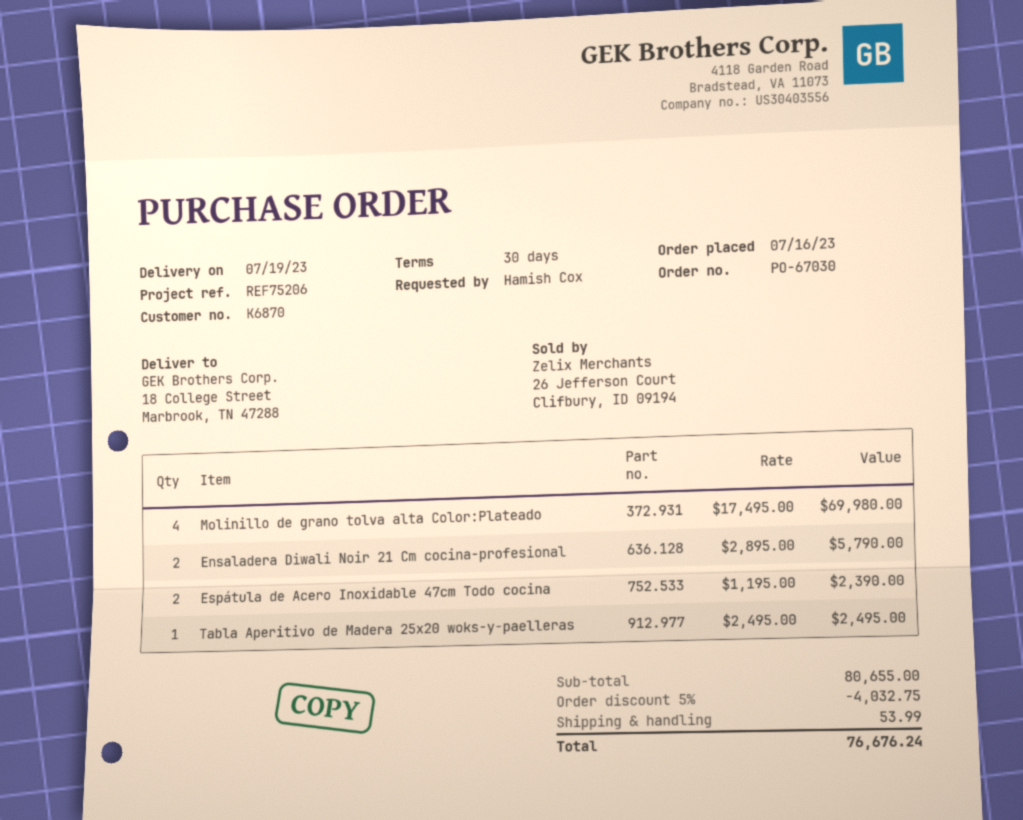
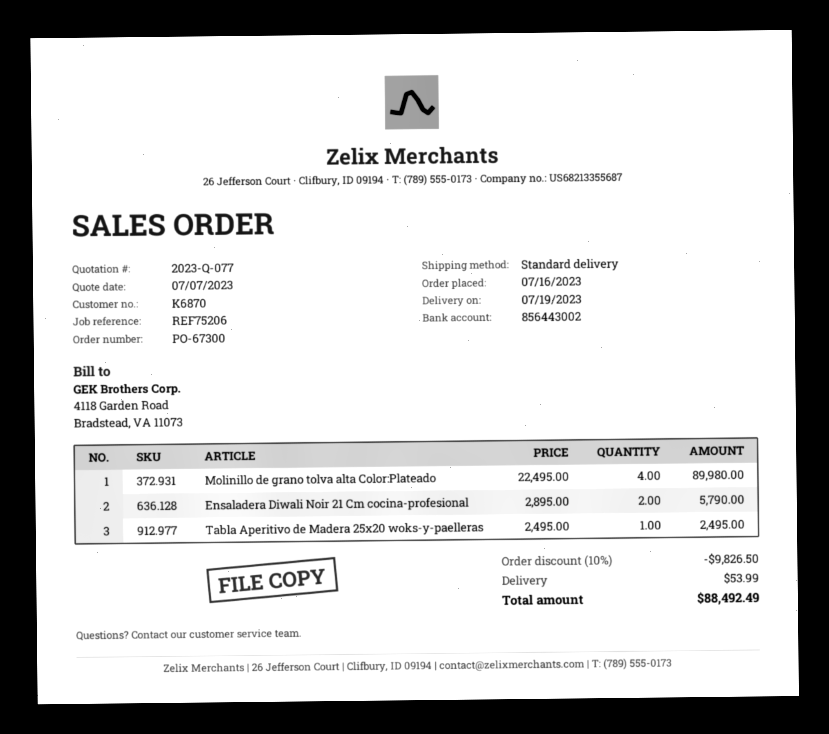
order number: PO-67030 -> PO-67300
Molinillo de grano tolva alta Color:Plateado: 4 x 17495.00 = 69980.00 -> 4 x 22495.00 = 89980.00
Espátula de Acero Inoxidable 47cm Todo cocina: 2 x 1195.00 = 2390.00 -> none
discount: 5% = 4032.75 -> 10% = 9826.50
total: 76676.24 -> 88492.49

